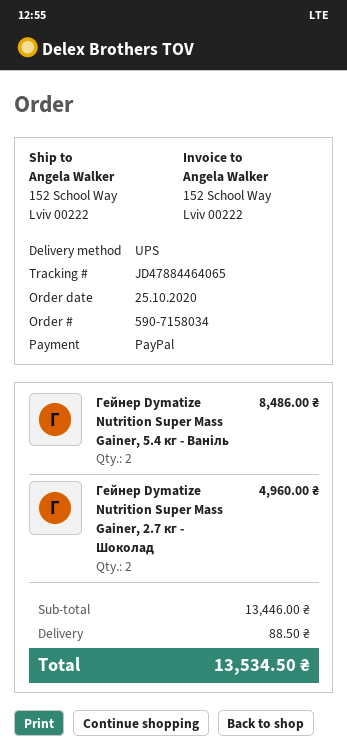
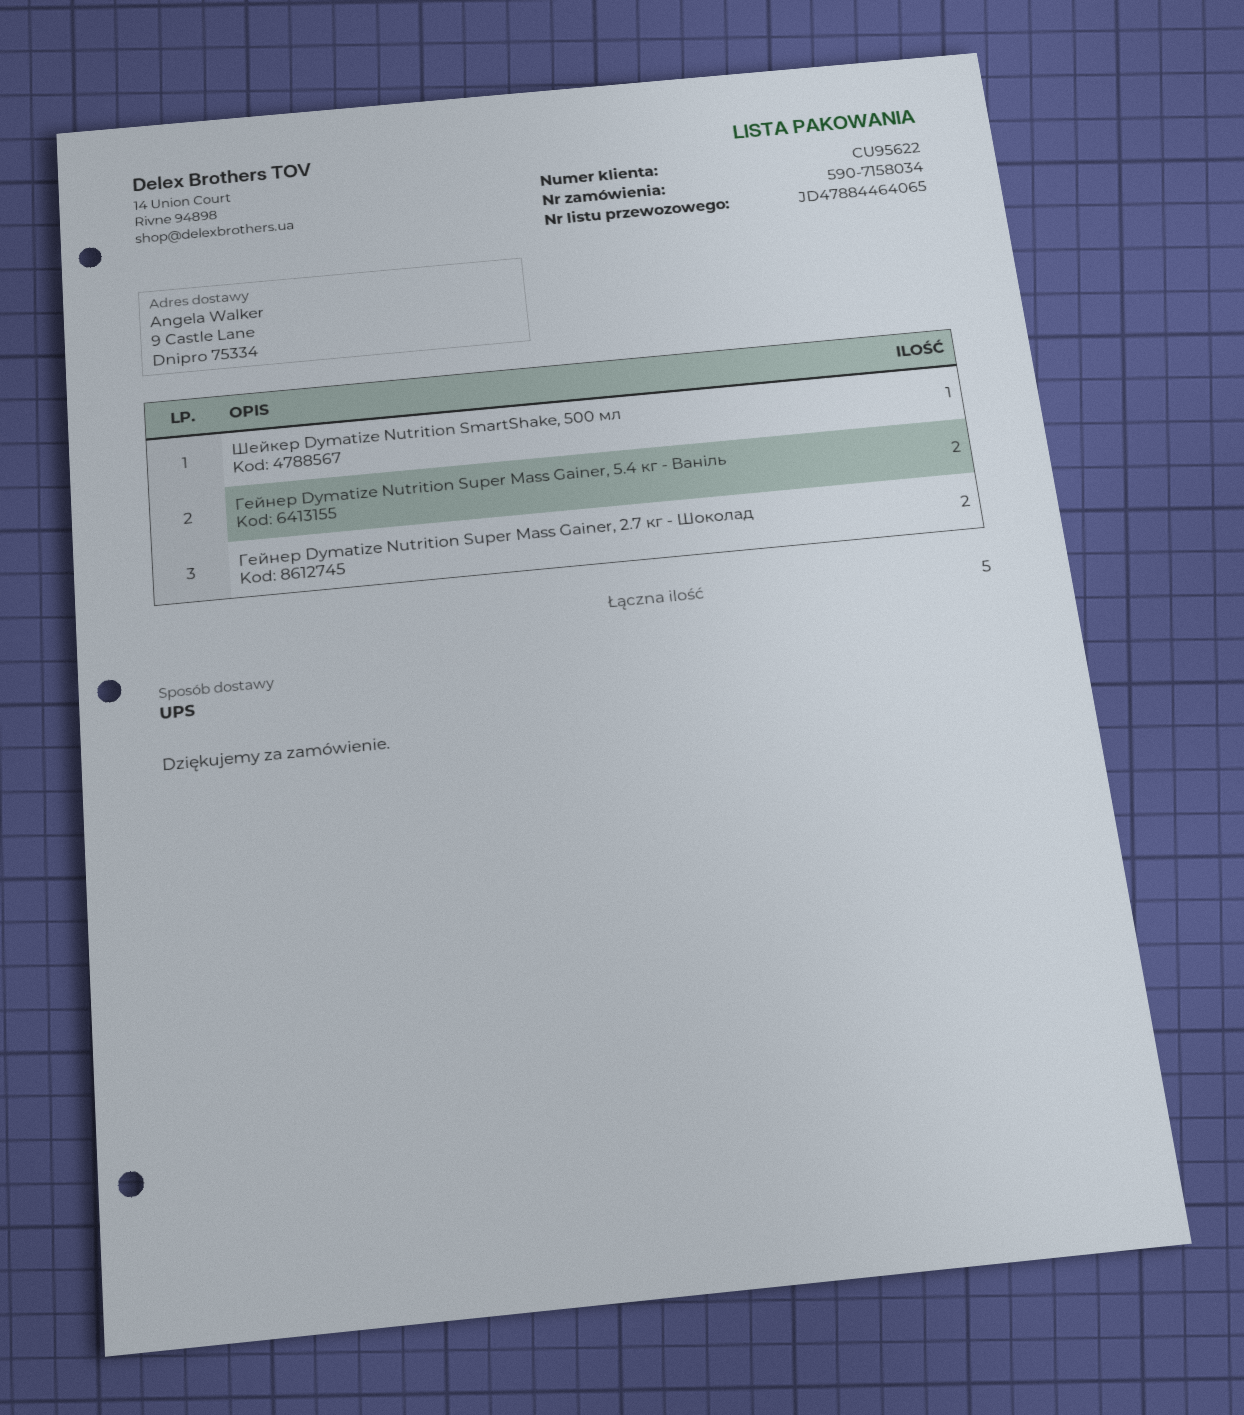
ship to: 152 School Way, Lviv 00222 -> 9 Castle Lane, Dnipro 75334
Шейкер Dymatize Nutrition SmartShake, 500 мл: none -> 1

